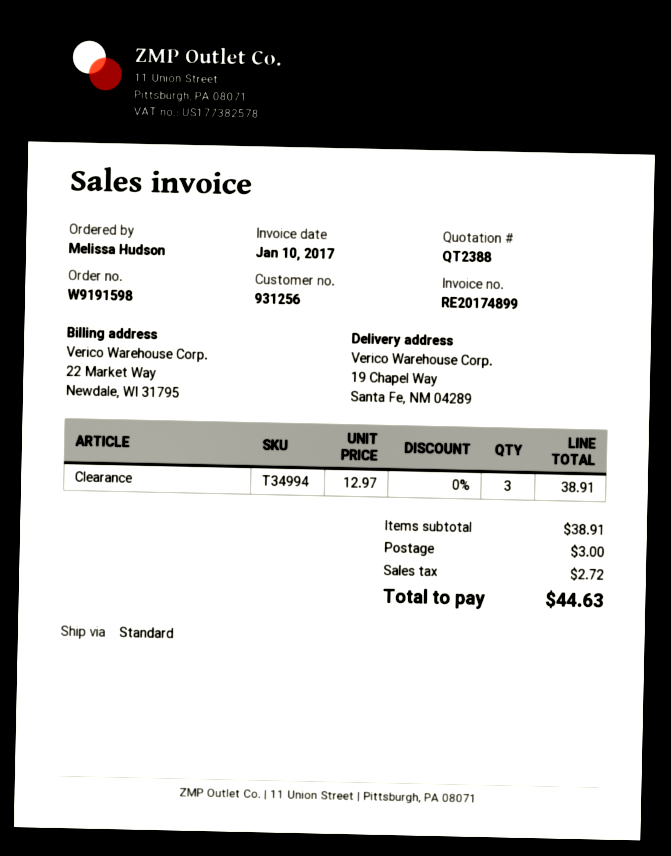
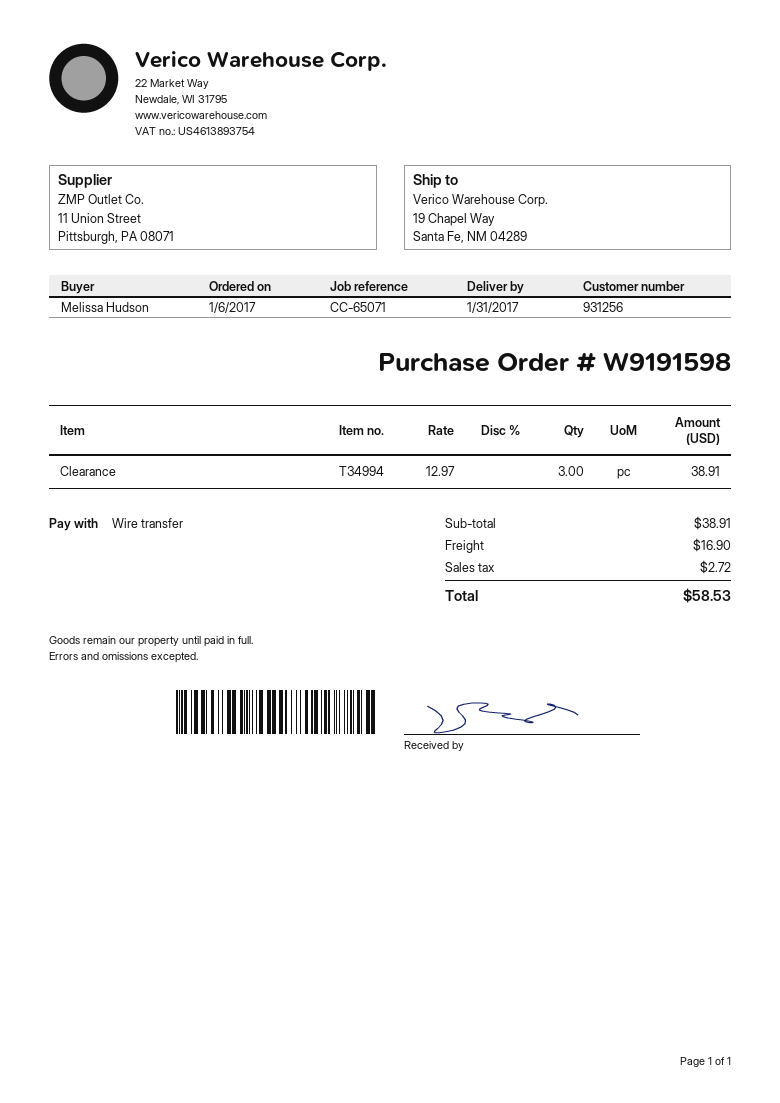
shipping: 3.00 -> 16.90
total: 44.63 -> 58.53

